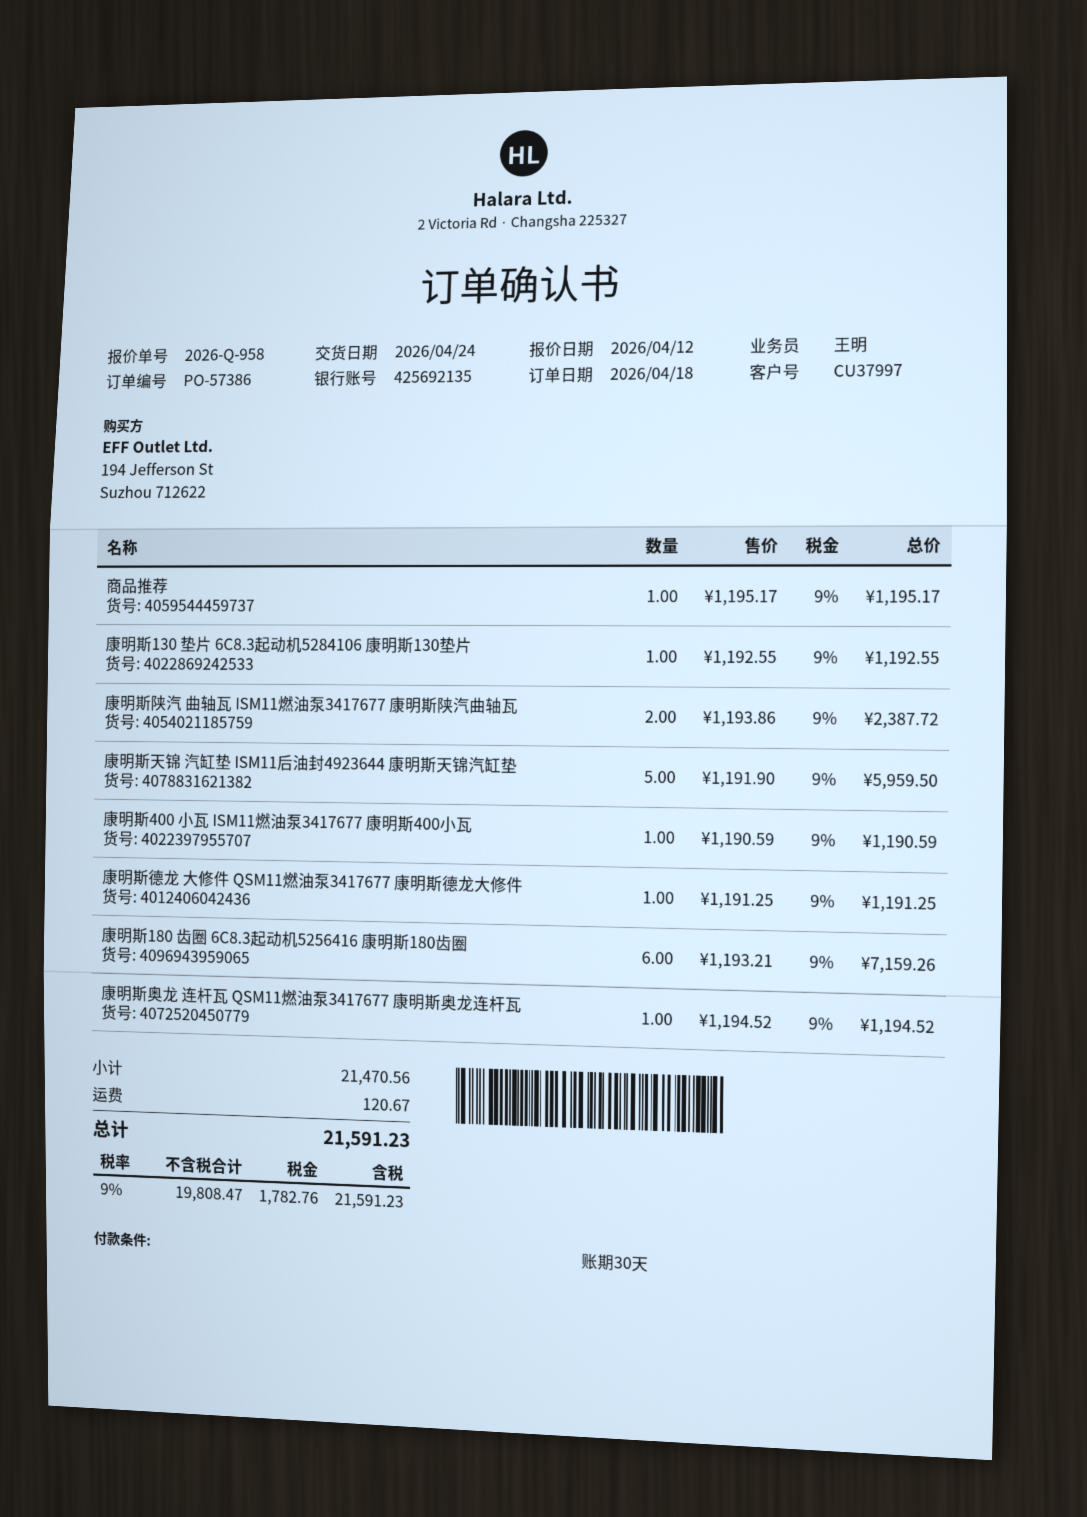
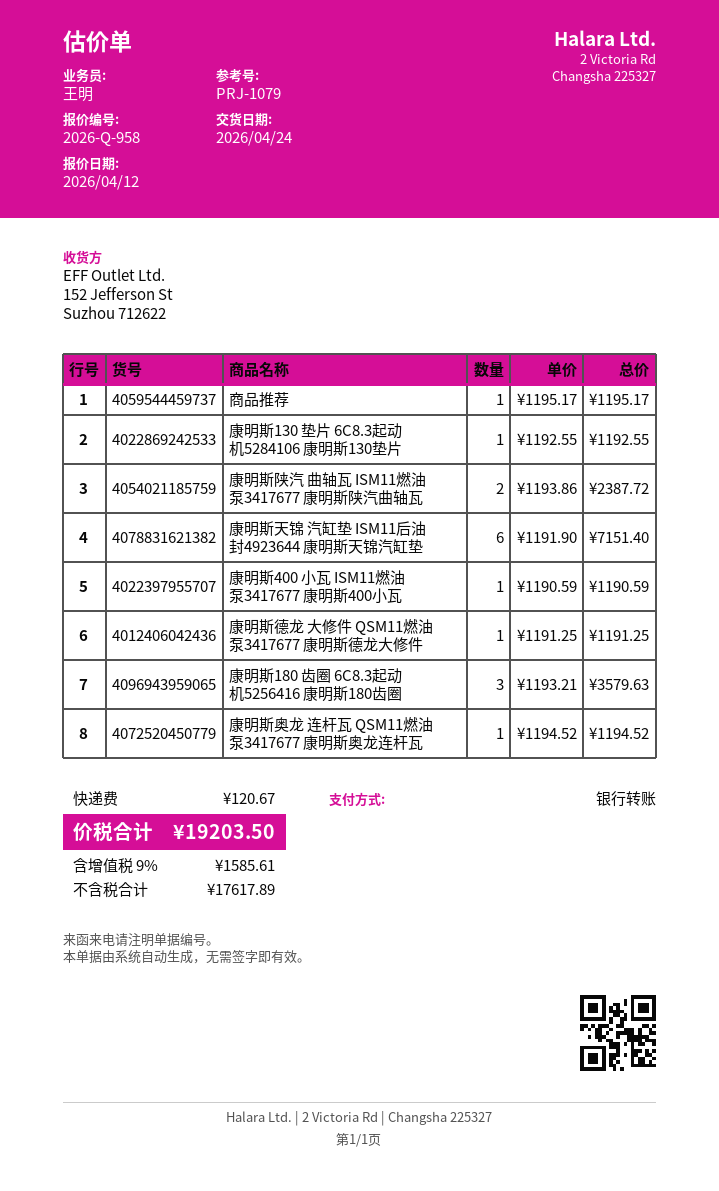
康明斯天锦 汽缸垫 ISM11后油封4923644 康明斯天锦汽缸垫: 5 x 1191.90 = 5959.50 -> 6 x 1191.90 = 7151.40
康明斯180 齿圈 6C8.3起动机5256416 康明斯180齿圈: 6 x 1193.21 = 7159.26 -> 3 x 1193.21 = 3579.63
net: 19808.47 -> 17617.89
tax: 9% = 1782.76 -> 9% = 1585.61
total: 21591.23 -> 19203.50

